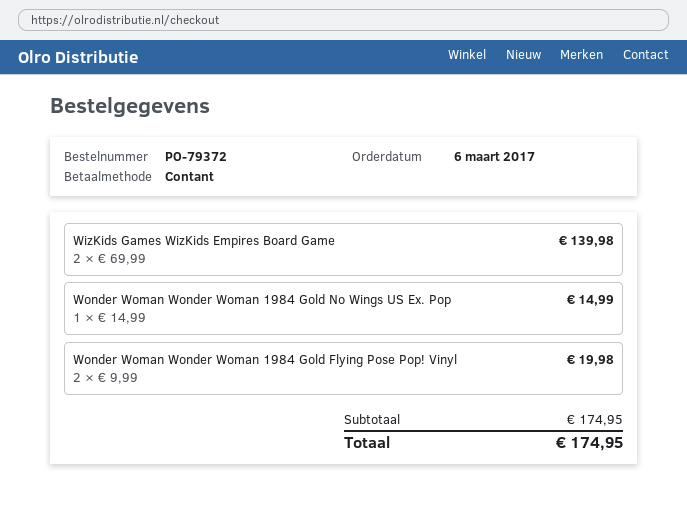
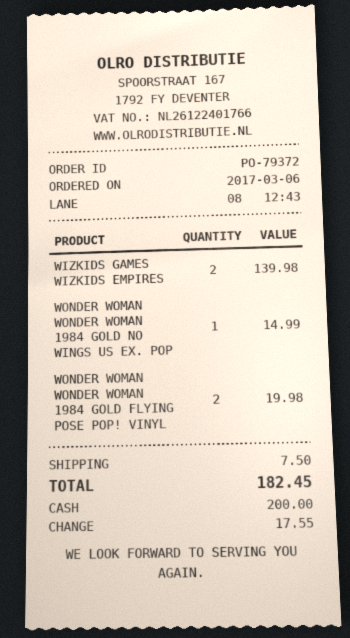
shipping: none -> 7.50
total: 174.95 -> 182.45

